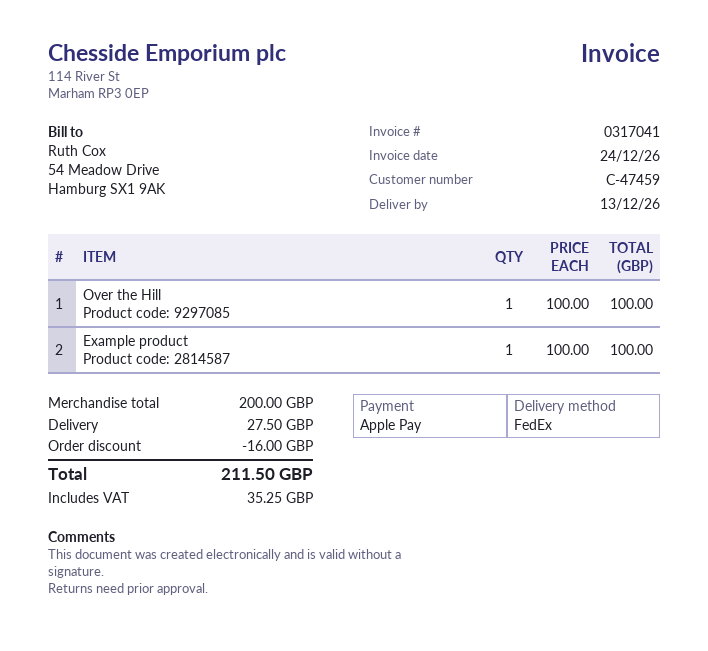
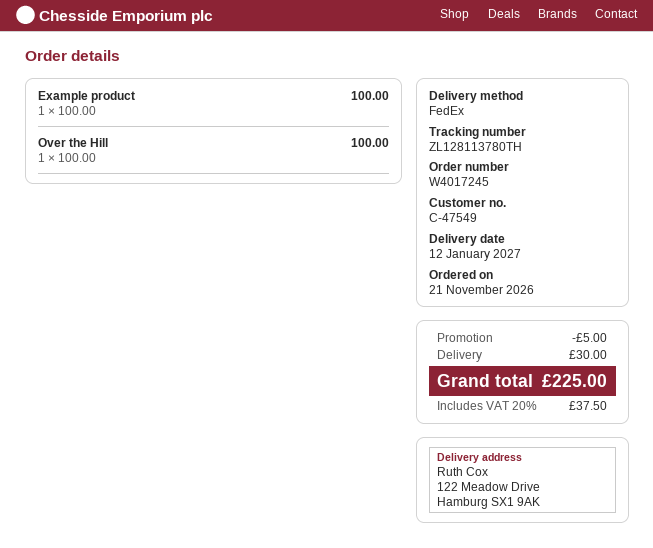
delivery date: 2026-12-13 -> 2027-01-12
customer number: C-47459 -> C-47549
discount: 16.00 -> 5.00
shipping: 27.50 -> 30.00
tax: 35.25 -> 37.50
total: 211.50 -> 225.00

